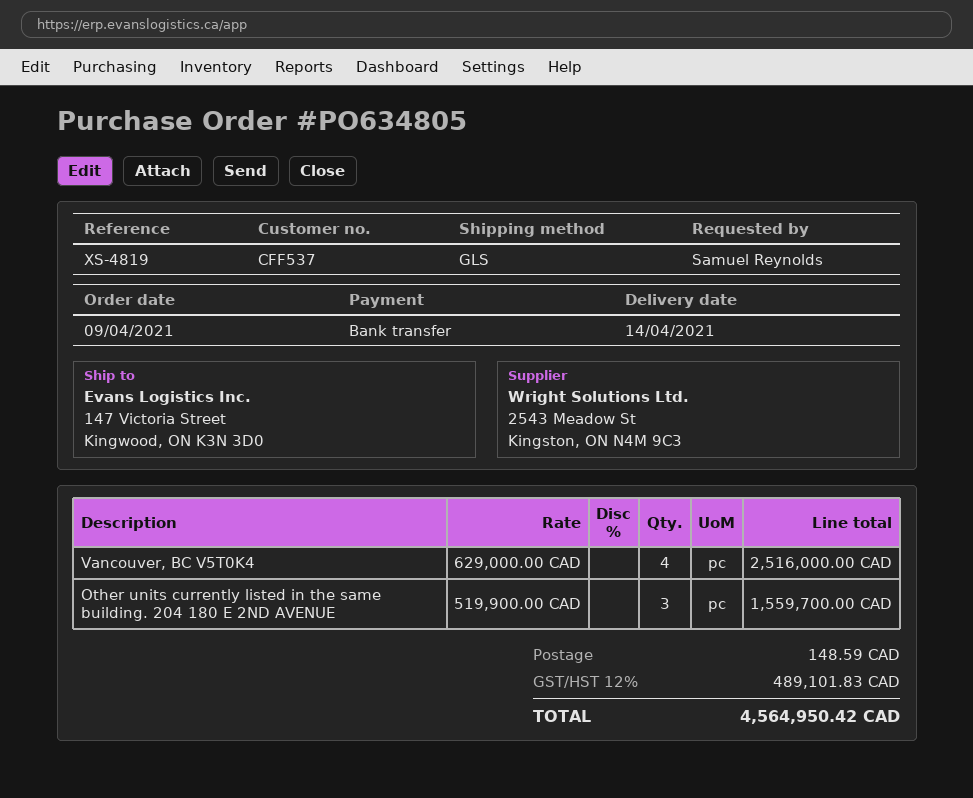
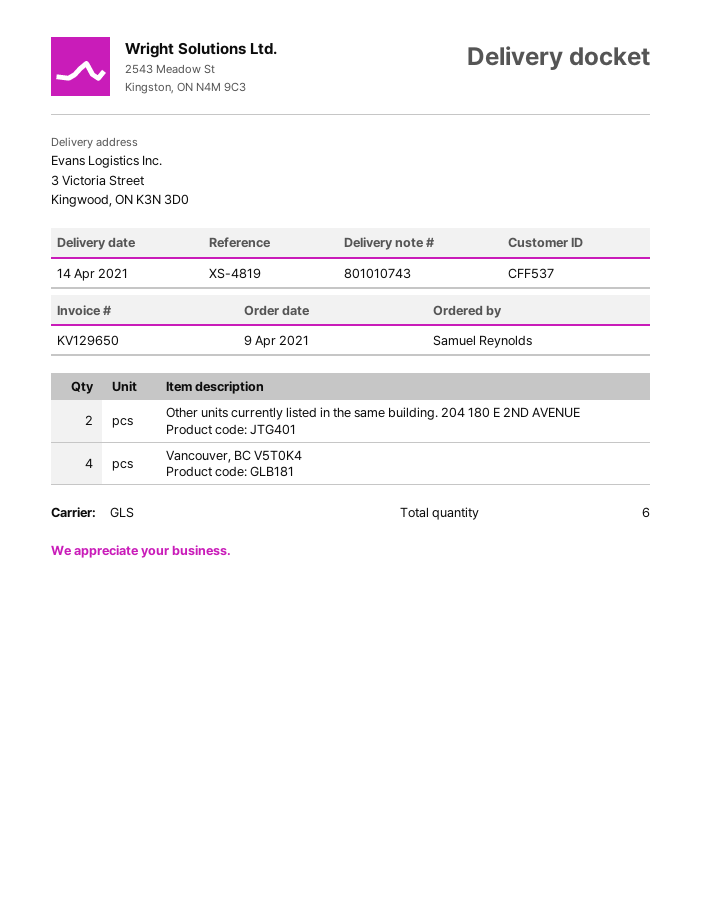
ship to: 147 Victoria Street, Kingwood, ON K3N 3D0 -> 3 Victoria Street, Kingwood, ON K3N 3D0
Other units currently listed in the same building. 204 180 E 2ND AVENUE: 3 -> 2

